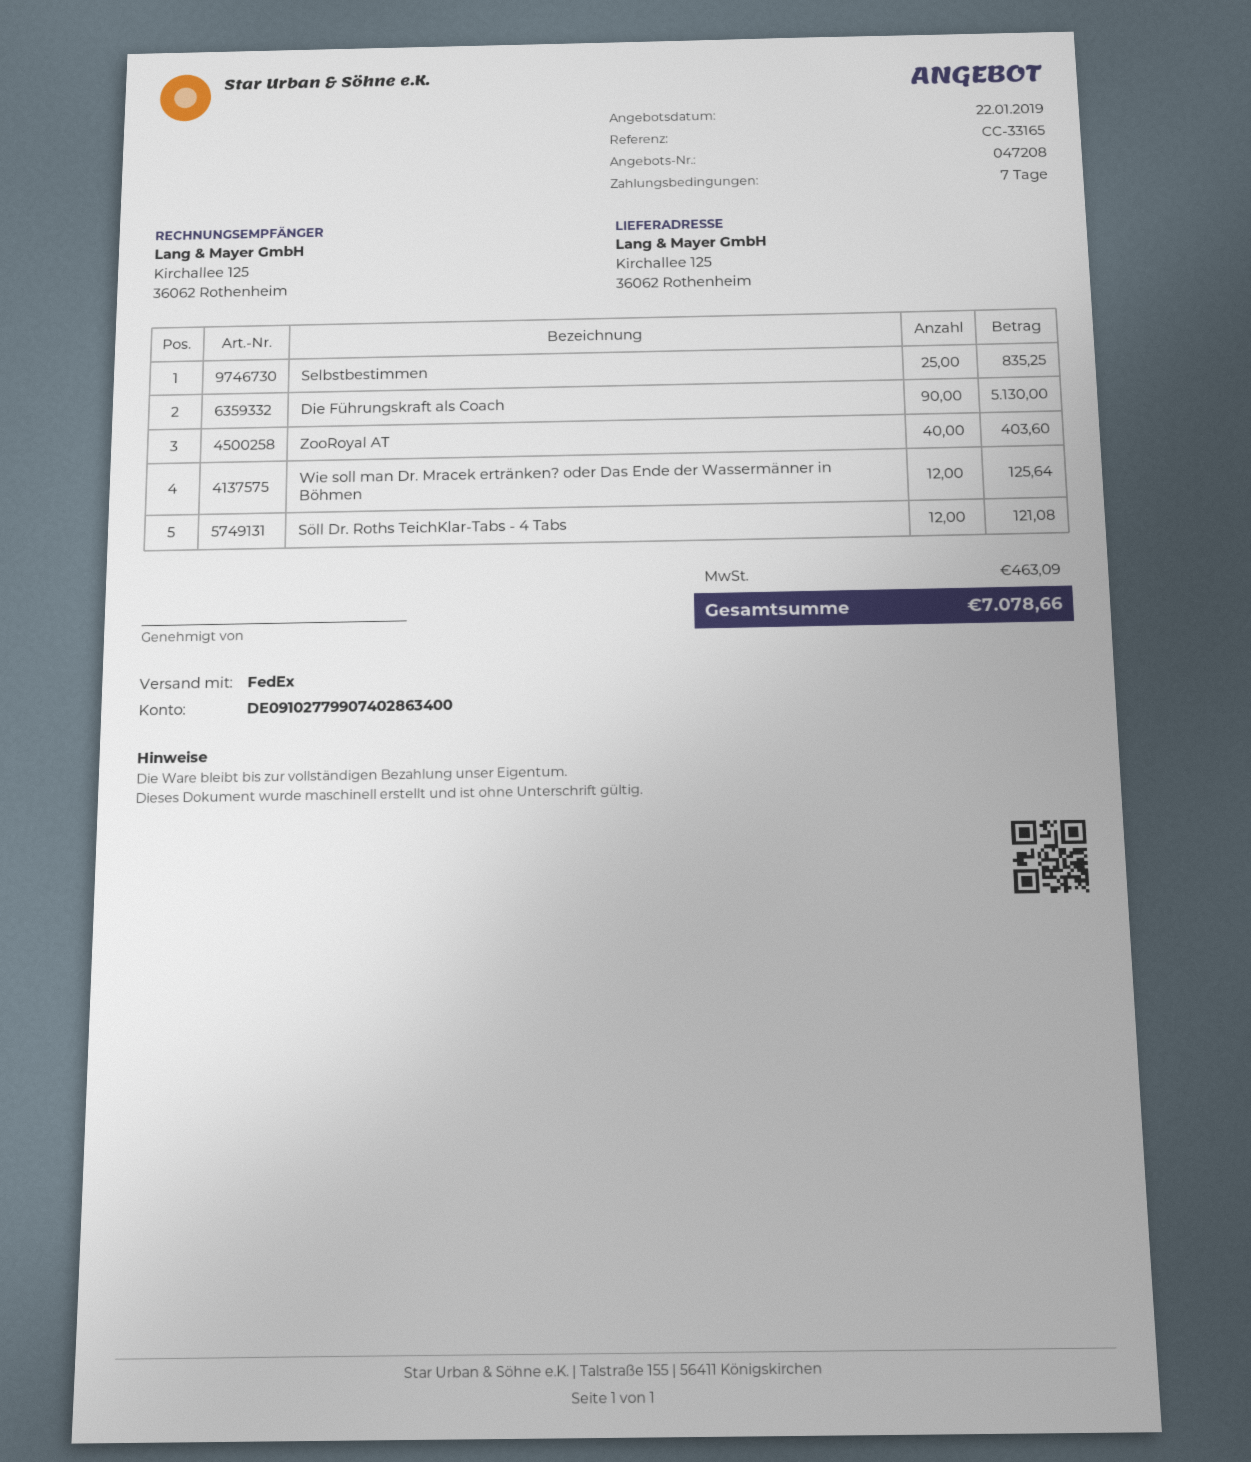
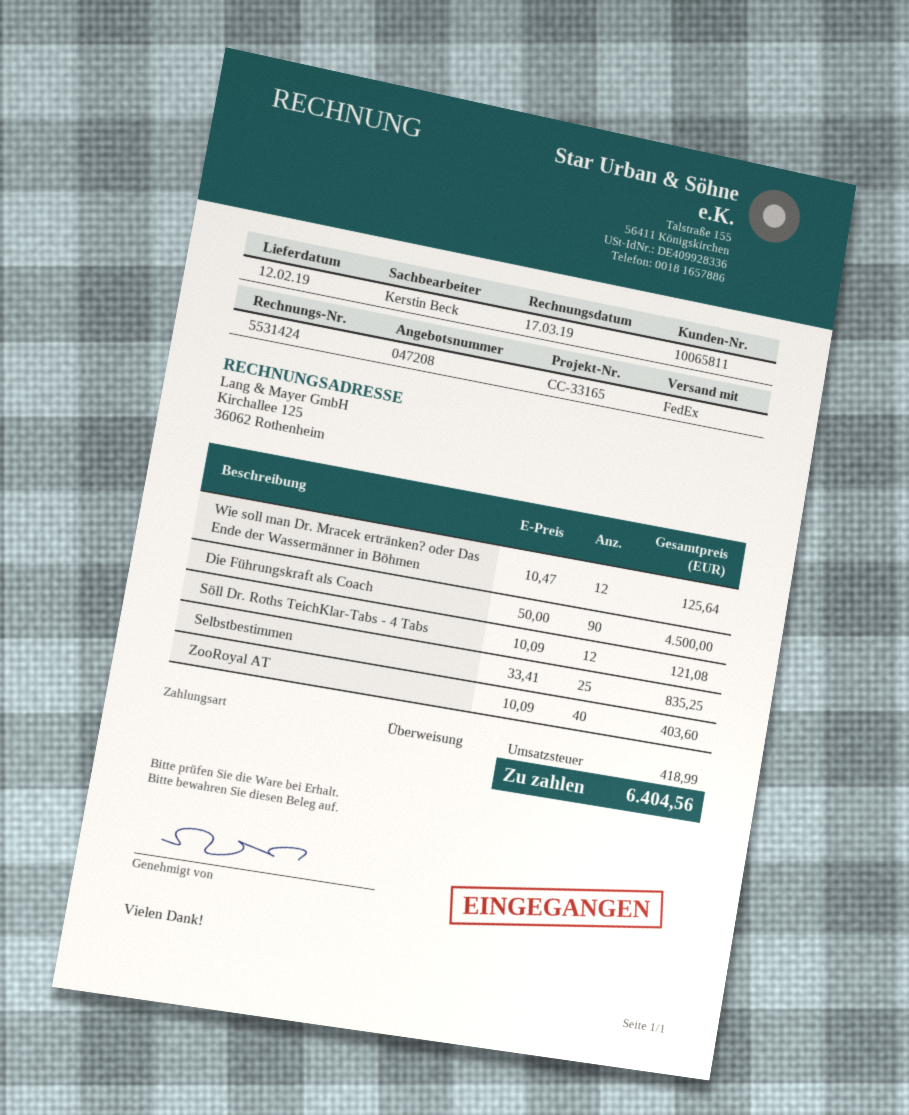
Die Führungskraft als Coach: 90 for 5130.00 -> 90 for 4500.00
tax: 463.09 -> 418.99
total: 7078.66 -> 6404.56

